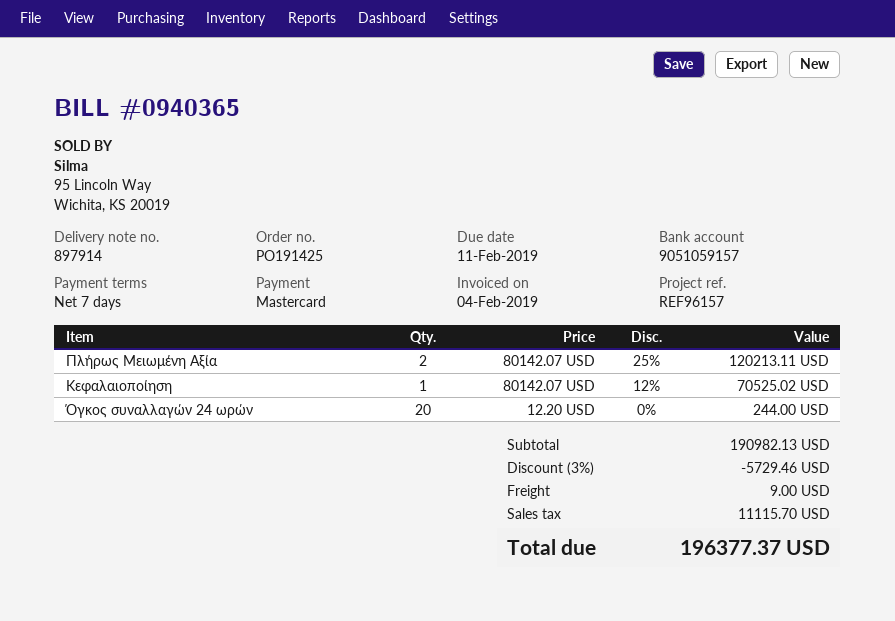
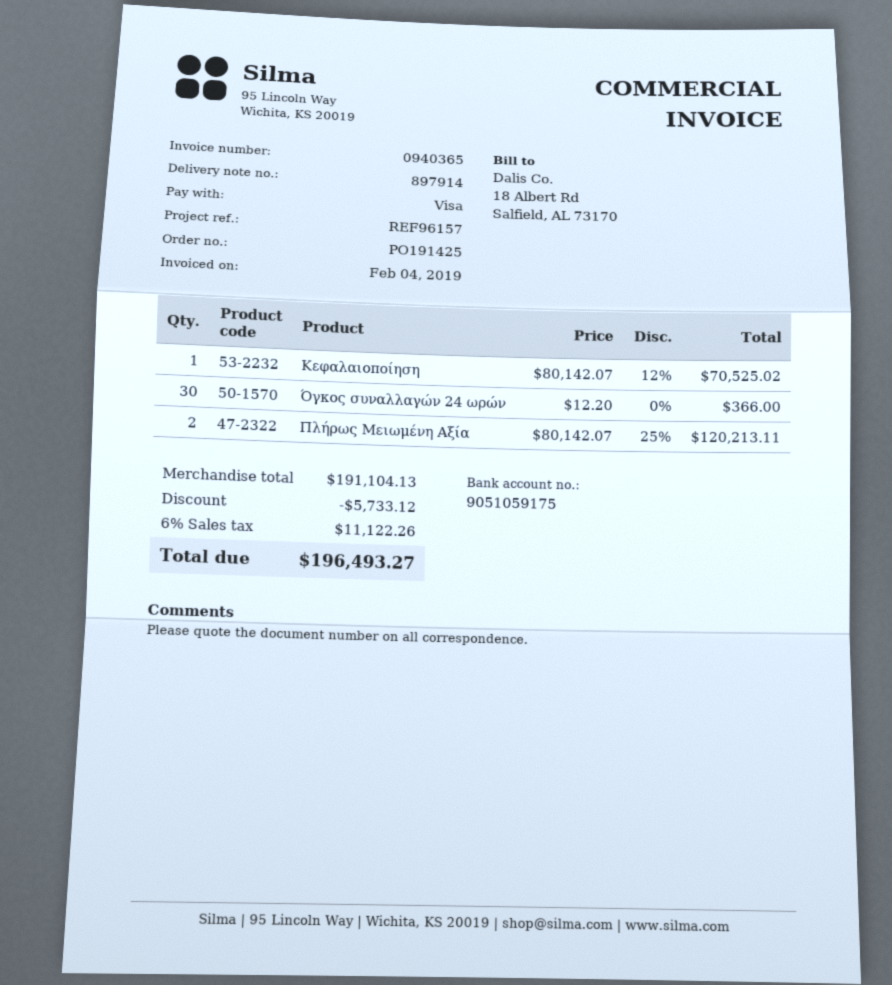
payment method: Mastercard -> Visa
bank account: 9051059157 -> 9051059175
Όγκος συναλλαγών 24 ωρών: 20 x 12.20 = 244.00 -> 30 x 12.20 = 366.00
subtotal: 190982.13 -> 191104.13
discount: 5729.46 -> 5733.12
shipping: 9.00 -> none
tax: 11115.70 -> 11122.26
total: 196377.37 -> 196493.27

